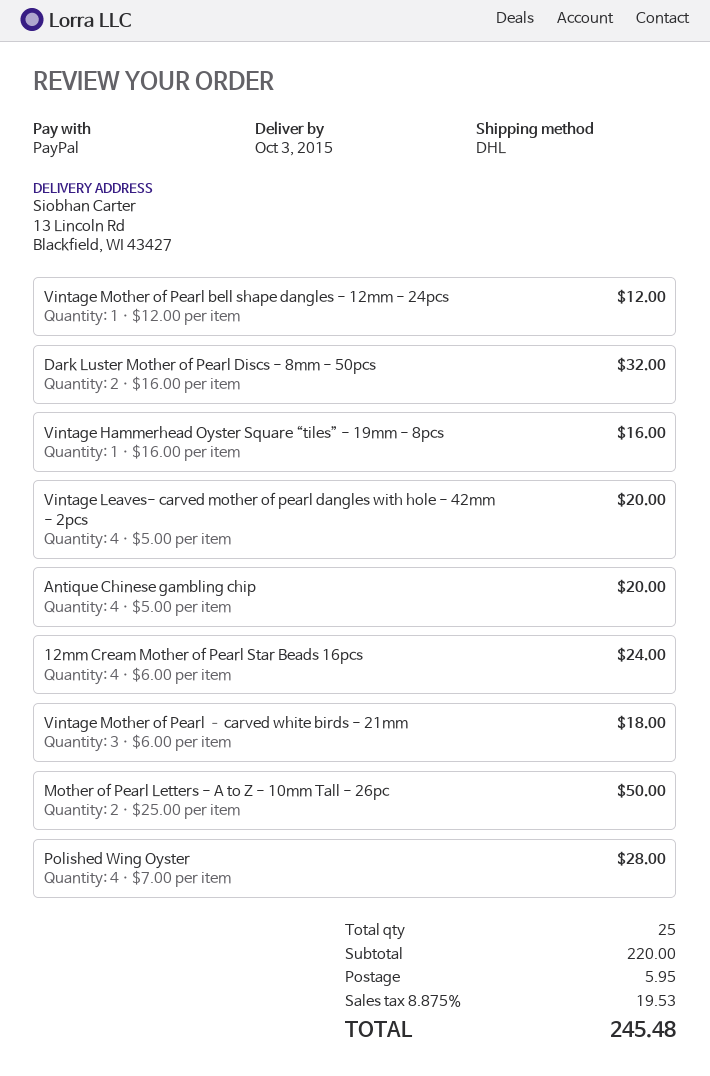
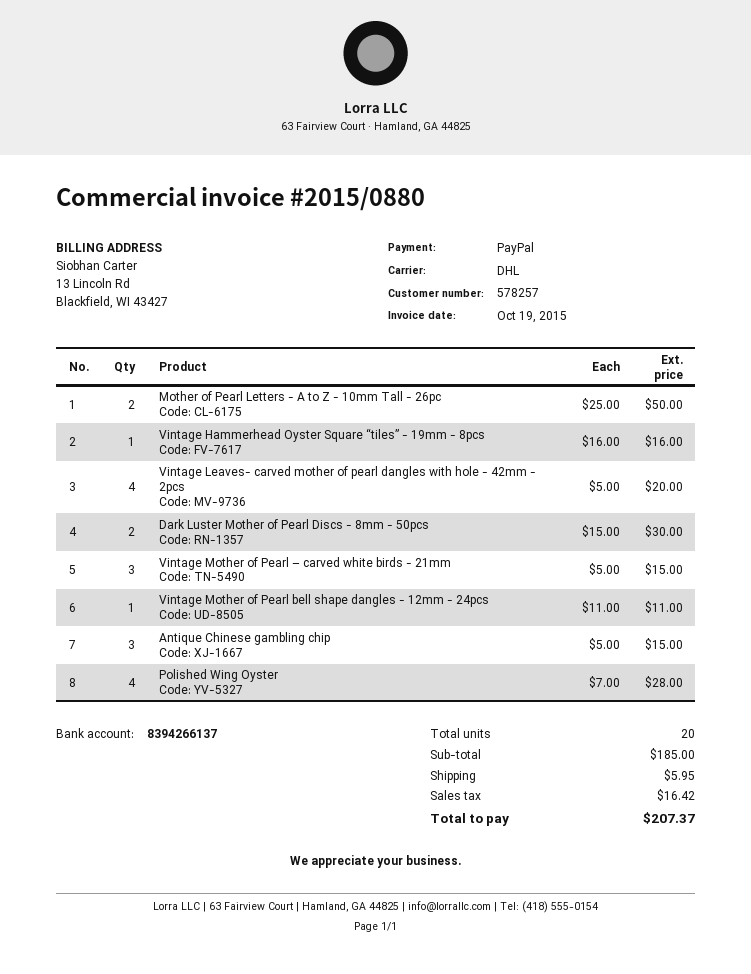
Vintage Mother of Pearl bell shape dangles - 12mm - 24pcs: 1 x 12.00 = 12.00 -> 1 x 11.00 = 11.00
Dark Luster Mother of Pearl Discs - 8mm - 50pcs: 2 x 16.00 = 32.00 -> 2 x 15.00 = 30.00
Antique Chinese gambling chip: 4 x 5.00 = 20.00 -> 3 x 5.00 = 15.00
12mm Cream Mother of Pearl Star Beads 16pcs: 4 x 6.00 = 24.00 -> none
Vintage Mother of Pearl – carved white birds - 21mm: 3 x 6.00 = 18.00 -> 3 x 5.00 = 15.00
total quantity: 25 -> 20
subtotal: 220.00 -> 185.00
tax: 19.53 -> 16.42
total: 245.48 -> 207.37

